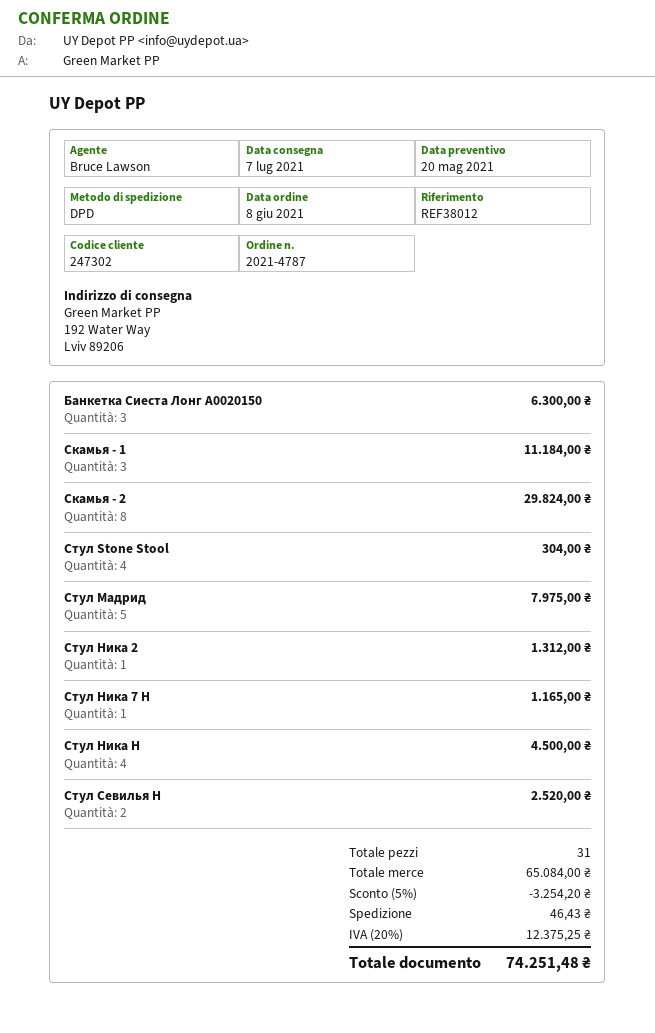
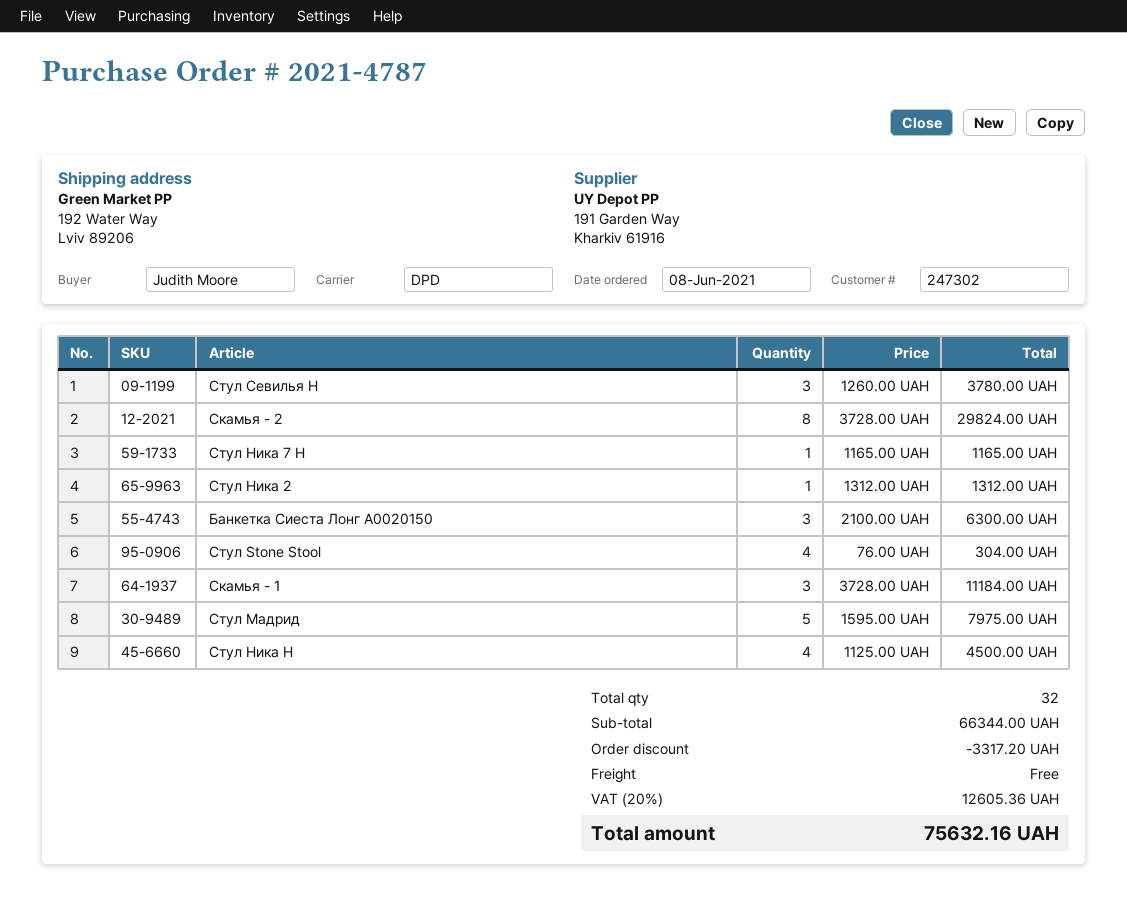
Стул Севилья Н: 2 for 2520.00 -> 3 for 3780.00
total quantity: 31 -> 32
subtotal: 65084.00 -> 66344.00
discount: 3254.20 -> 3317.20
shipping: 46.43 -> 0.00
tax: 20% = 12375.25 -> 20% = 12605.36
total: 74251.48 -> 75632.16

